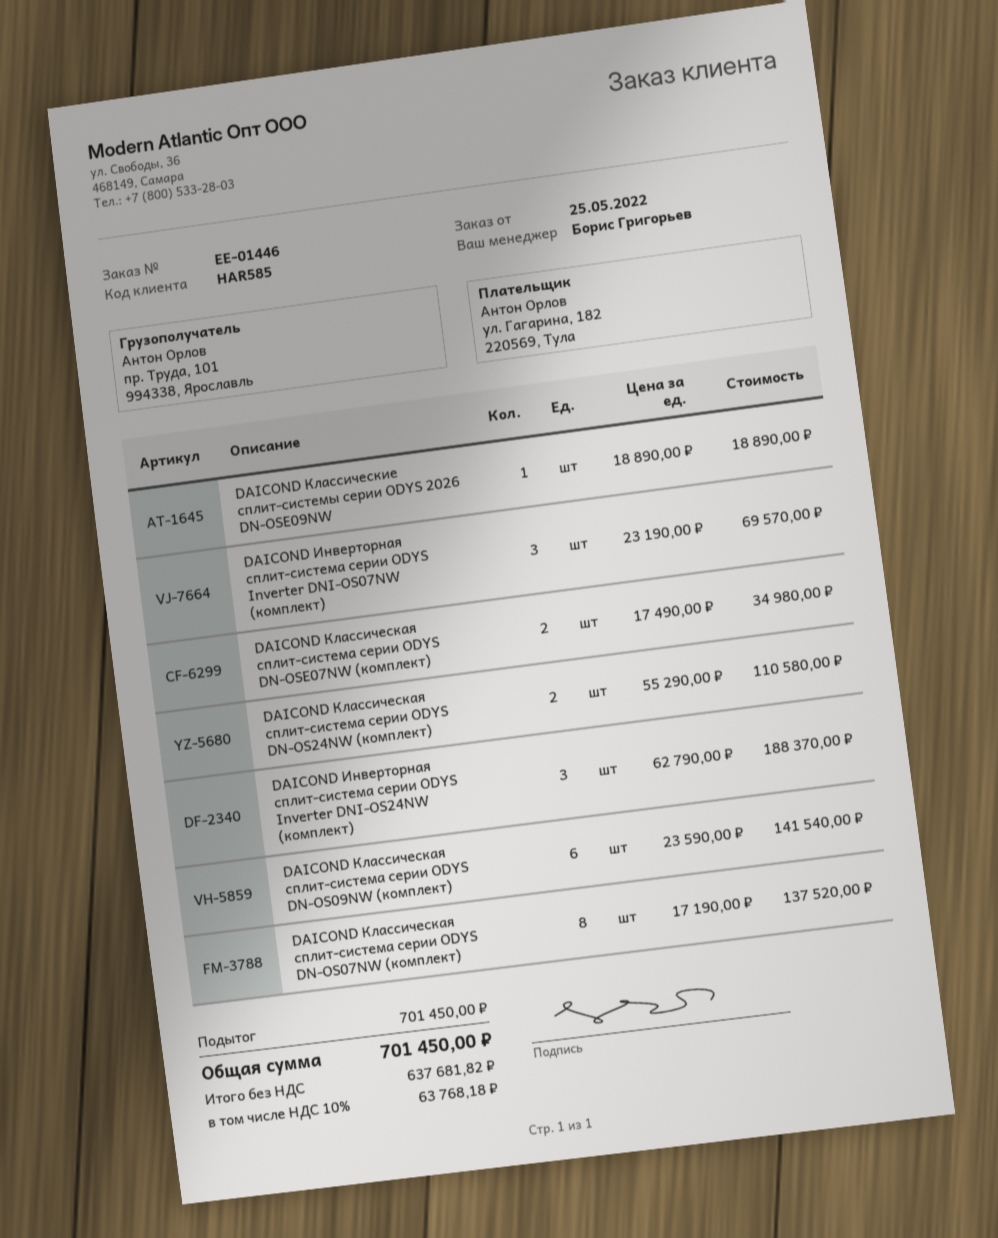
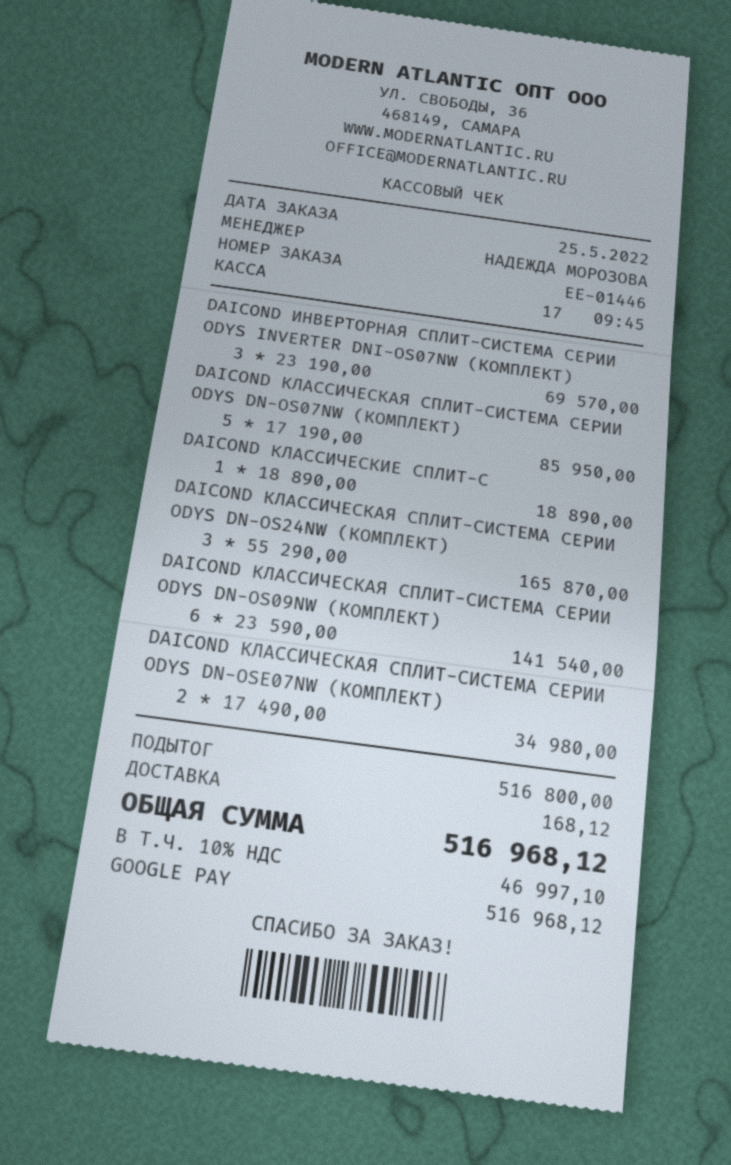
sales rep: Борис Григорьев -> НАДЕЖДА МОРОЗОВА
DAICOND Классическая сплит-система серии ODYS DN-OS24NW (комплект): 2 x 55290.00 = 110580.00 -> 3 x 55290.00 = 165870.00
DAICOND Инверторная сплит-система серии ODYS Inverter DNI-OS24NW (комплект): 3 x 62790.00 = 188370.00 -> none
DAICOND Классическая сплит-система серии ODYS DN-OS07NW (комплект): 8 x 17190.00 = 137520.00 -> 5 x 17190.00 = 85950.00
subtotal: 701450.00 -> 516800.00
shipping: none -> 168.12
tax: 10% = 63768.18 -> 10% = 46997.10
total: 701450.00 -> 516968.12

